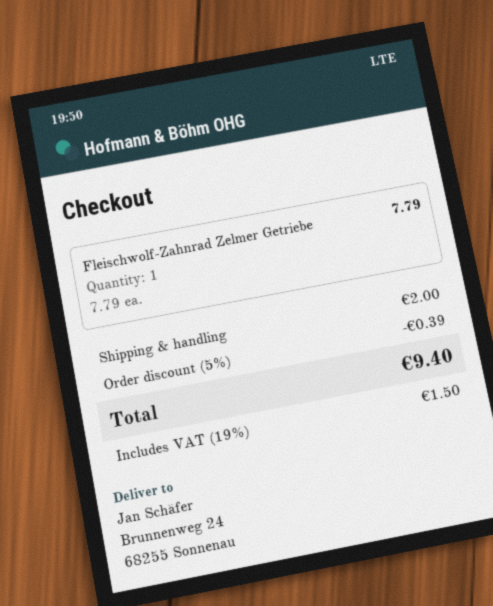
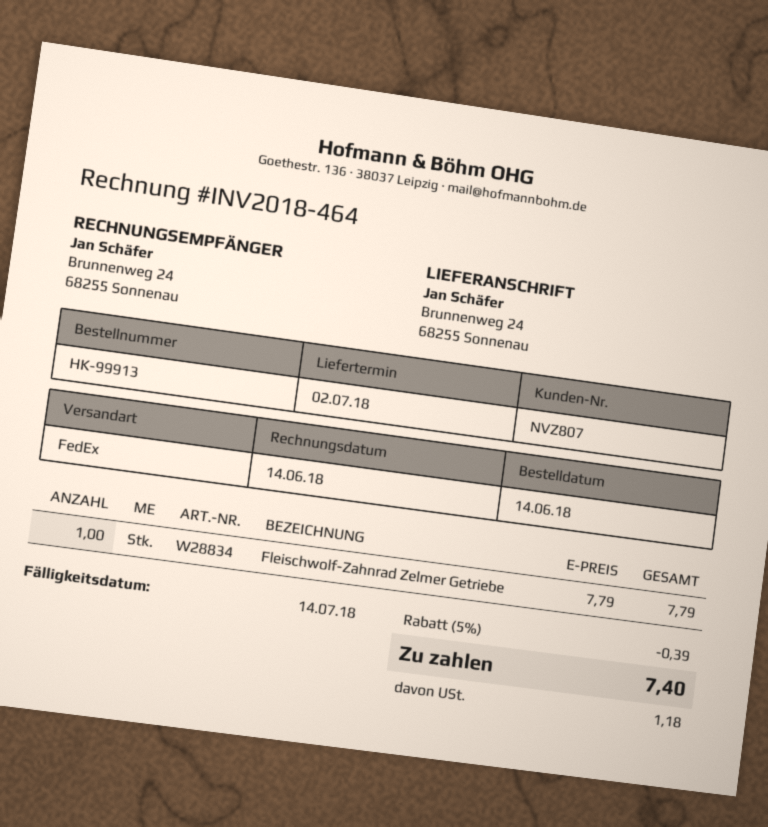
shipping: 2.00 -> none
tax: 1.50 -> 1.18
total: 9.40 -> 7.40

